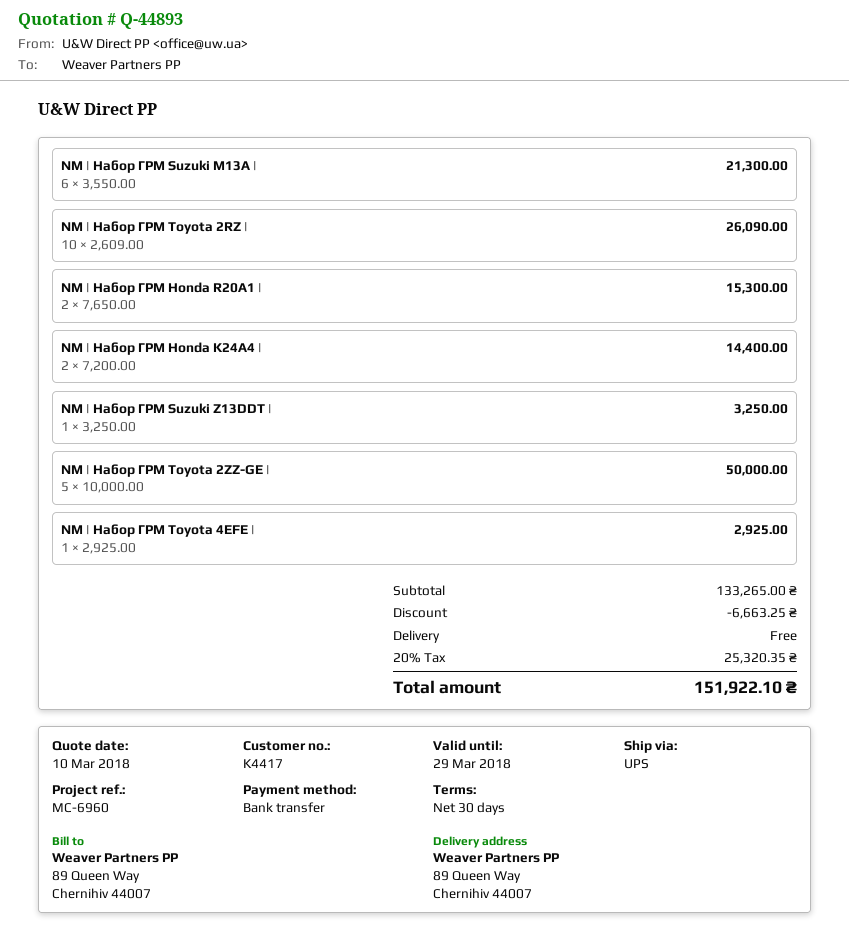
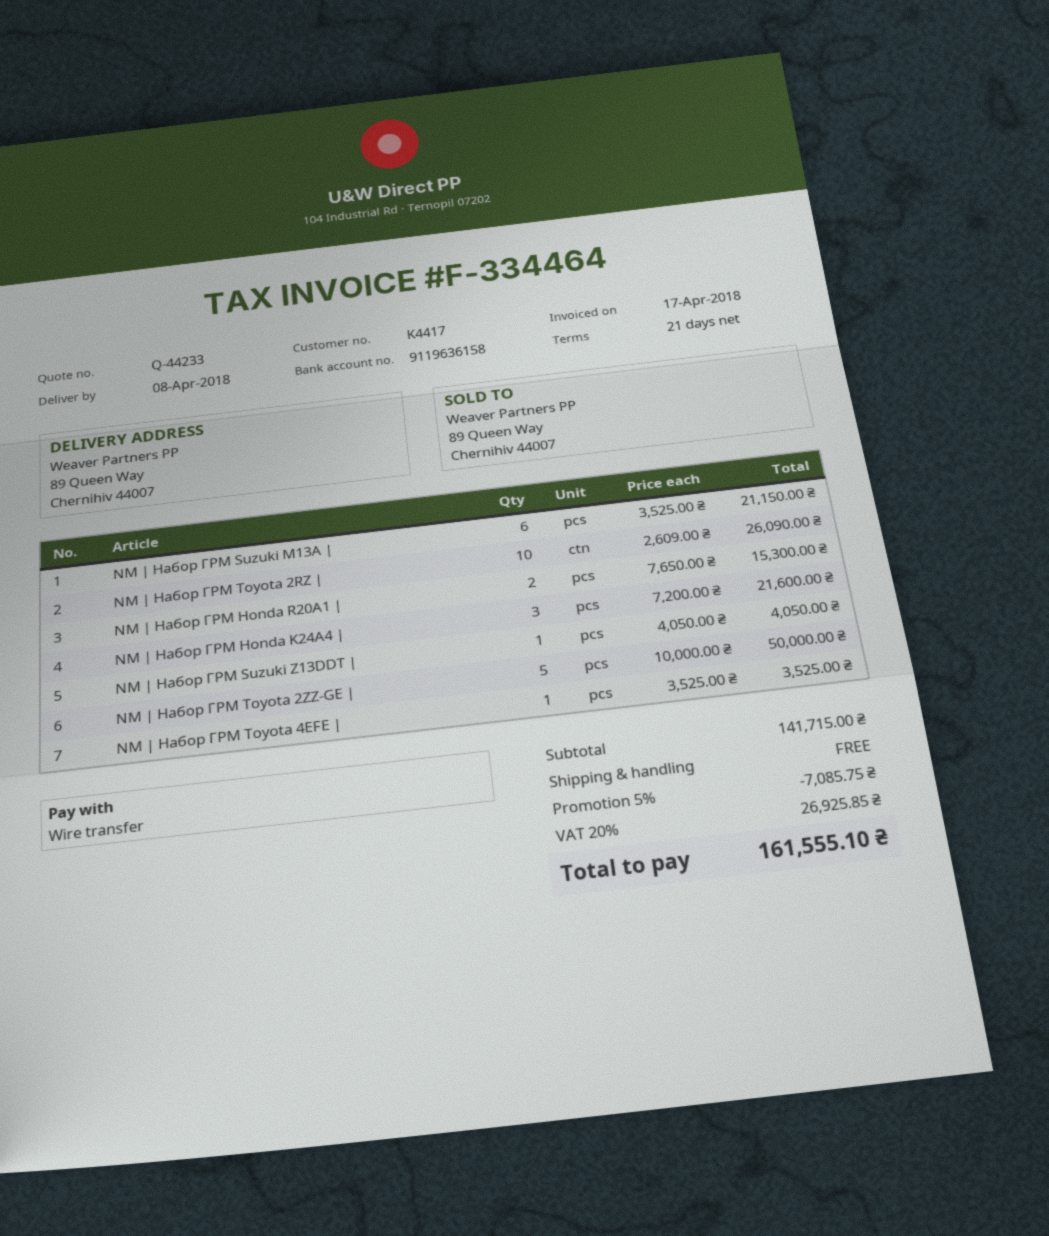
quote number: Q-44893 -> Q-44233
payment terms: 30 days -> 21 days
NM | Набор ГРМ Suzuki M13A |: 6 x 3550.00 = 21300.00 -> 6 x 3525.00 = 21150.00
NM | Набор ГРМ Honda K24A4 |: 2 x 7200.00 = 14400.00 -> 3 x 7200.00 = 21600.00
NM | Набор ГРМ Suzuki Z13DDT |: 1 x 3250.00 = 3250.00 -> 1 x 4050.00 = 4050.00
NM | Набор ГРМ Toyota 4EFE |: 1 x 2925.00 = 2925.00 -> 1 x 3525.00 = 3525.00
subtotal: 133265.00 -> 141715.00
discount: 6663.25 -> 7085.75
tax: 20% = 25320.35 -> 20% = 26925.85
total: 151922.10 -> 161555.10

